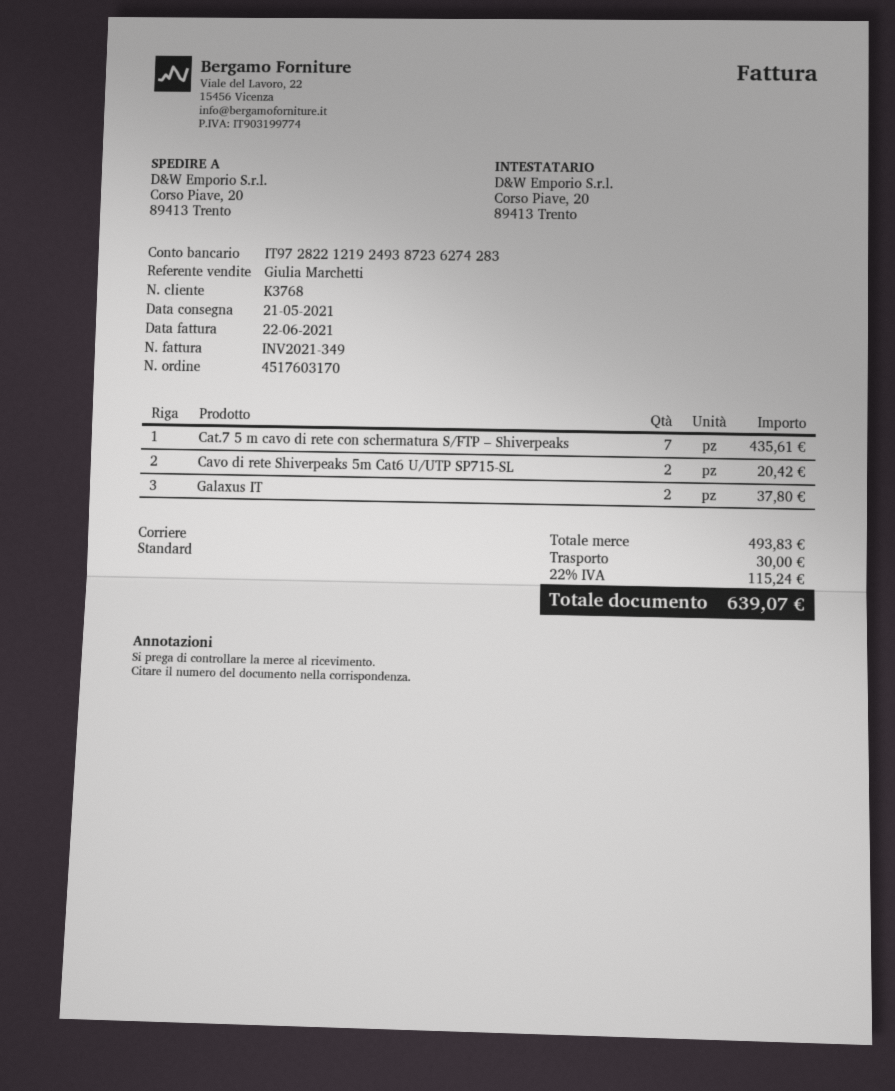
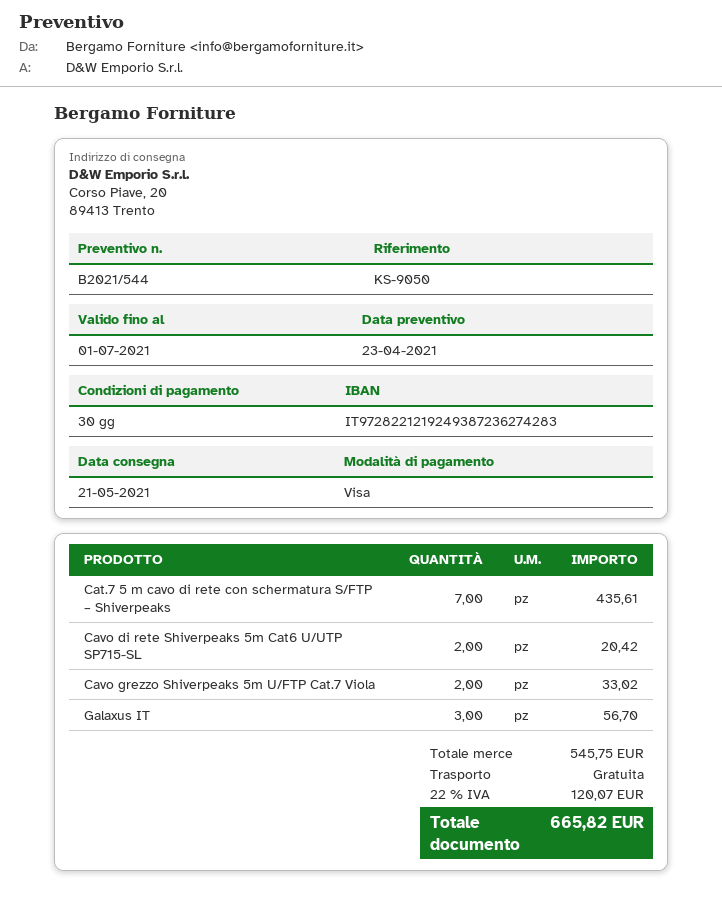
Galaxus IT: 2 for 37.80 -> 3 for 56.70
Cavo grezzo Shiverpeaks 5m U/FTP Cat.7 Viola: none -> 2 for 33.02
subtotal: 493.83 -> 545.75
shipping: 30.00 -> 0.00
tax: 22% = 115.24 -> 22% = 120.07
total: 639.07 -> 665.82

